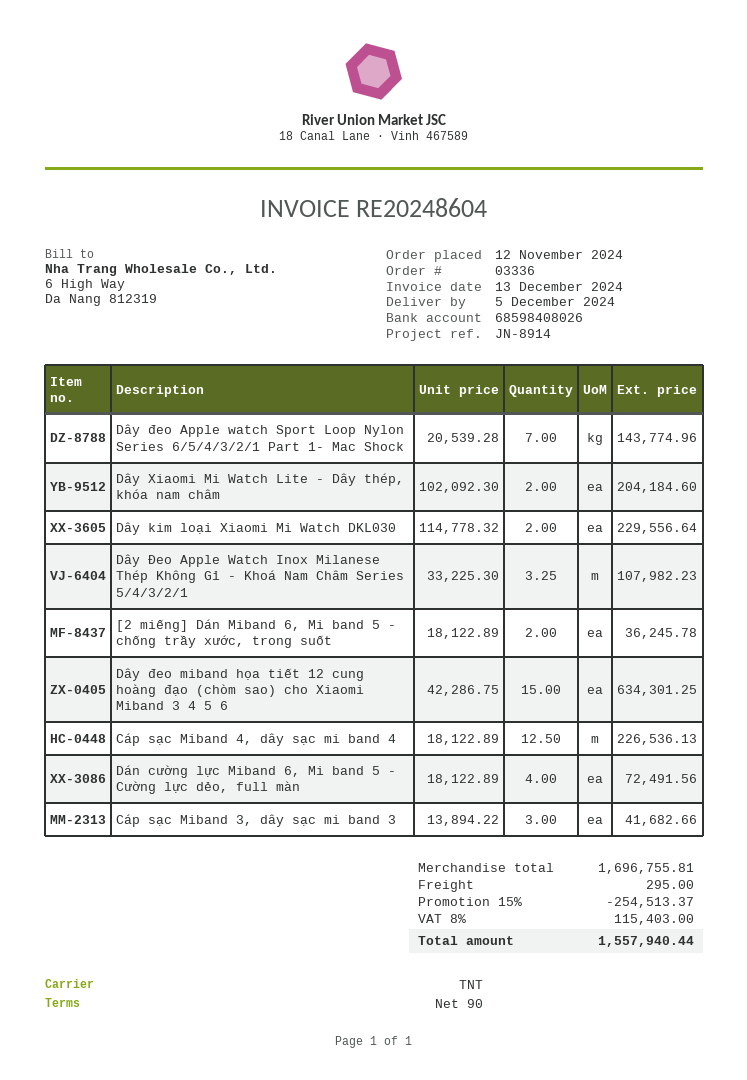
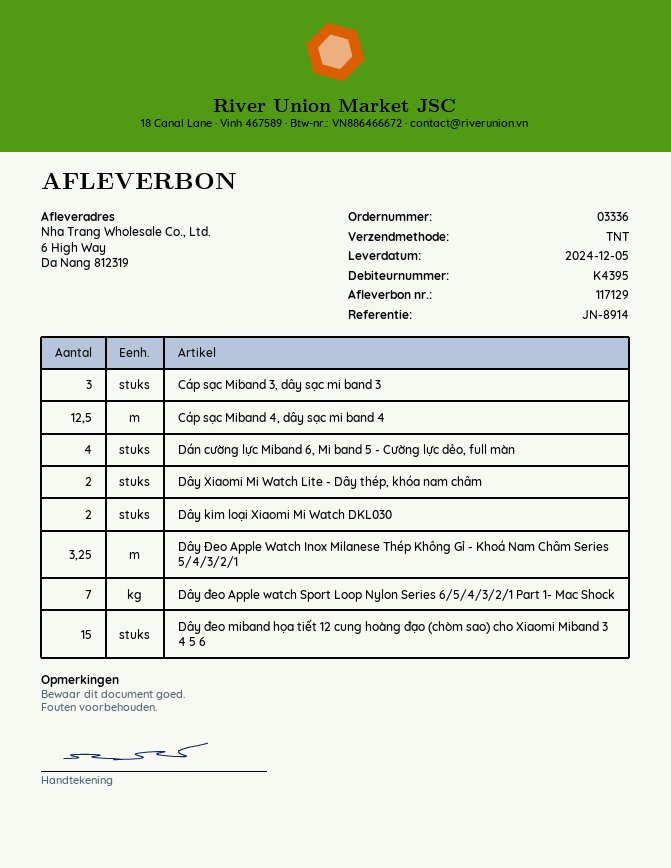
[2 miếng] Dán Miband 6, Mi band 5 - chống trầy xước, trong suốt: 2 -> none

